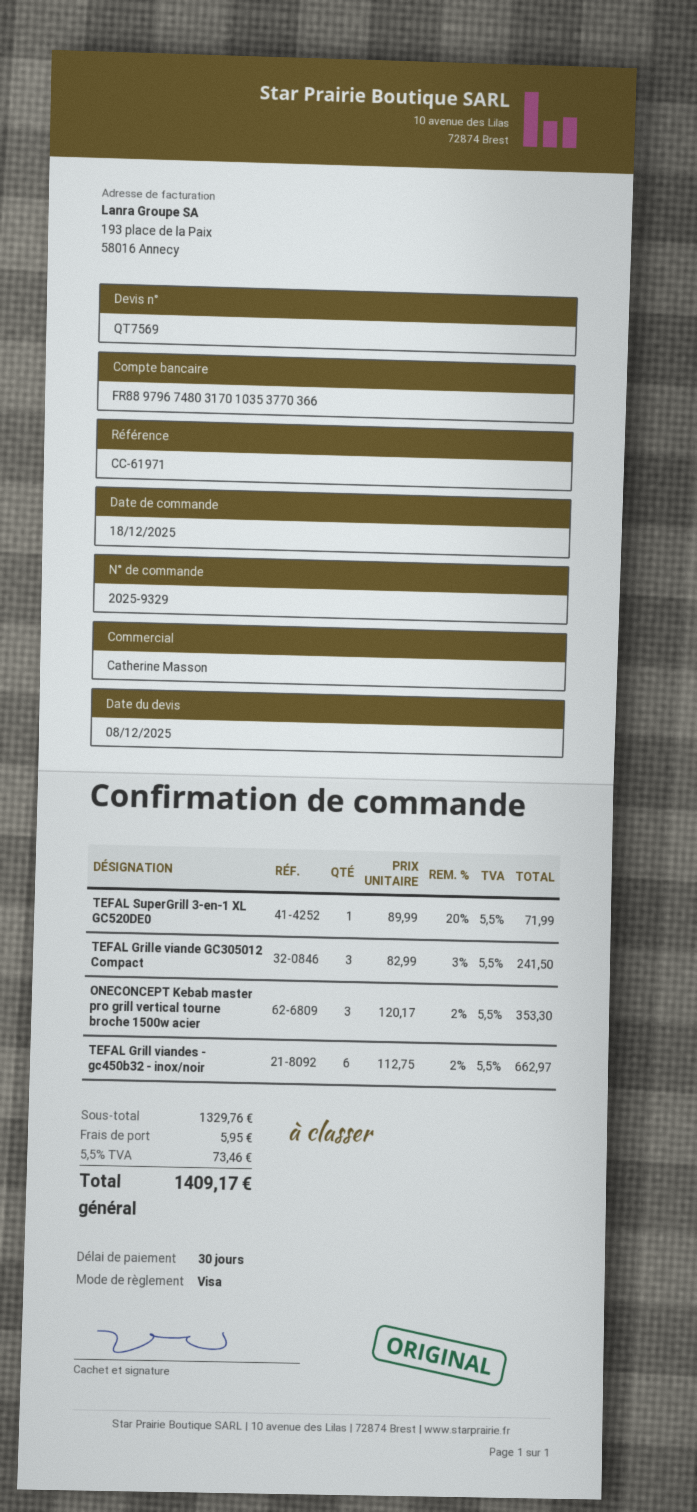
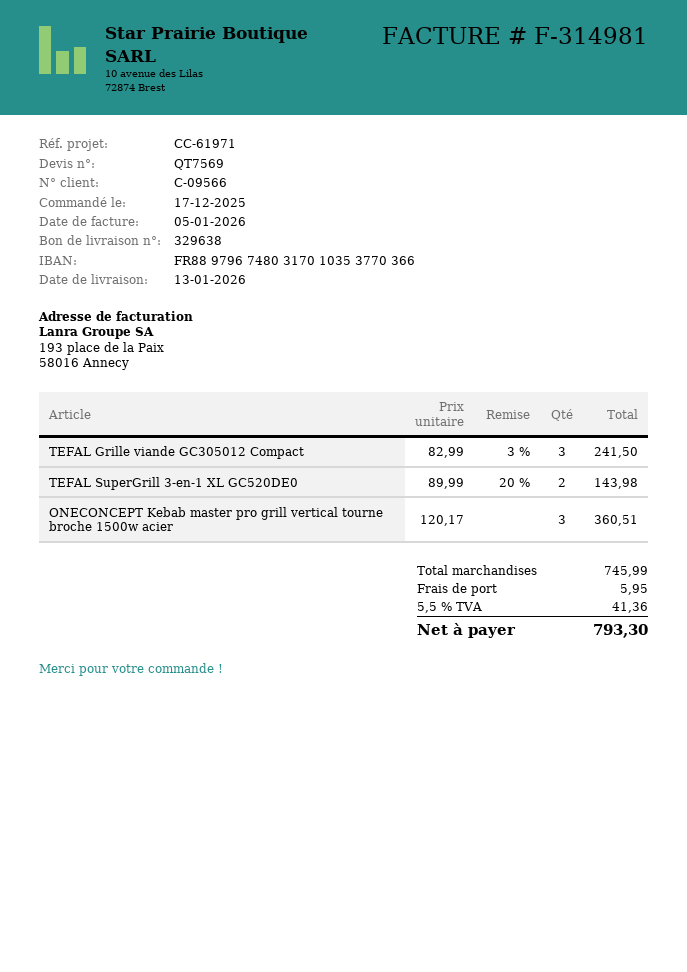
order date: 2025-12-18 -> 2025-12-17
TEFAL SuperGrill 3-en-1 XL GC520DE0: 1 x 89.99 - 20% = 71.99 -> 2 x 89.99 - 20% = 143.98
ONECONCEPT Kebab master pro grill vertical tourne broche 1500w acier: 3 x 120.17 - 2% = 353.30 -> 3 x 120.17 = 360.51
TEFAL Grill viandes - gc450b32 - inox/noir: 6 x 112.75 - 2% = 662.97 -> none
subtotal: 1329.76 -> 745.99
tax: 5.5% = 73.46 -> 5.5% = 41.36
total: 1409.17 -> 793.30

